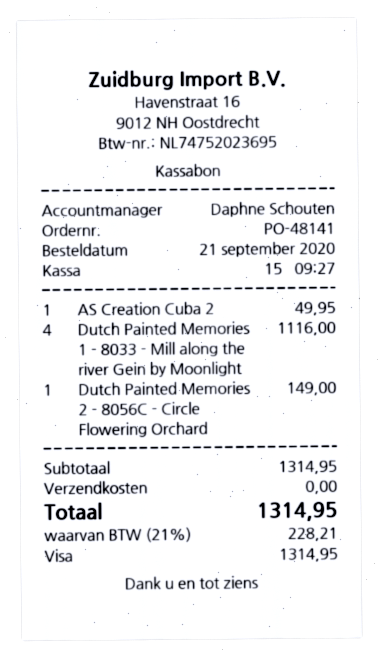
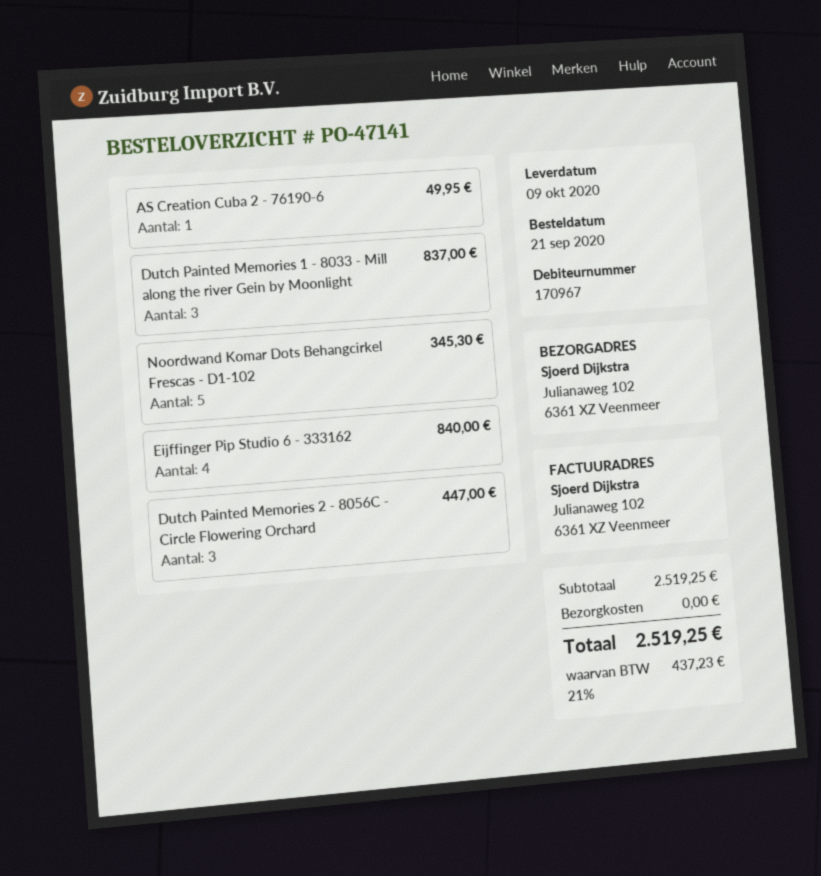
order number: PO-48141 -> PO-47141
Dutch Painted Memories 1 - 8033 - Mill along the river Gein by Moonlight: 4 for 1116.00 -> 3 for 837.00
Dutch Painted Memories 2 - 8056C - Circle Flowering Orchard: 1 for 149.00 -> 3 for 447.00
Noordwand Komar Dots Behangcirkel Frescas - D1-102: none -> 5 for 345.30
Eijffinger Pip Studio 6 - 333162: none -> 4 for 840.00
subtotal: 1314.95 -> 2519.25
tax: 21% = 228.21 -> 21% = 437.23
total: 1314.95 -> 2519.25

